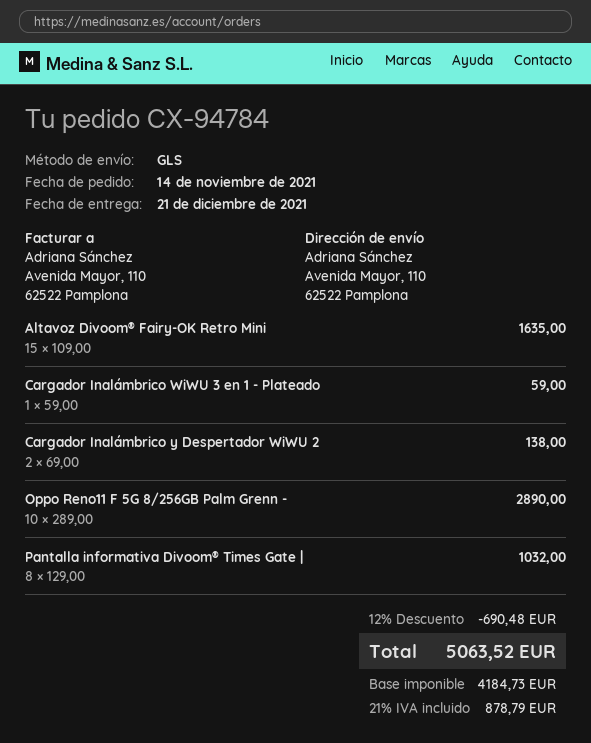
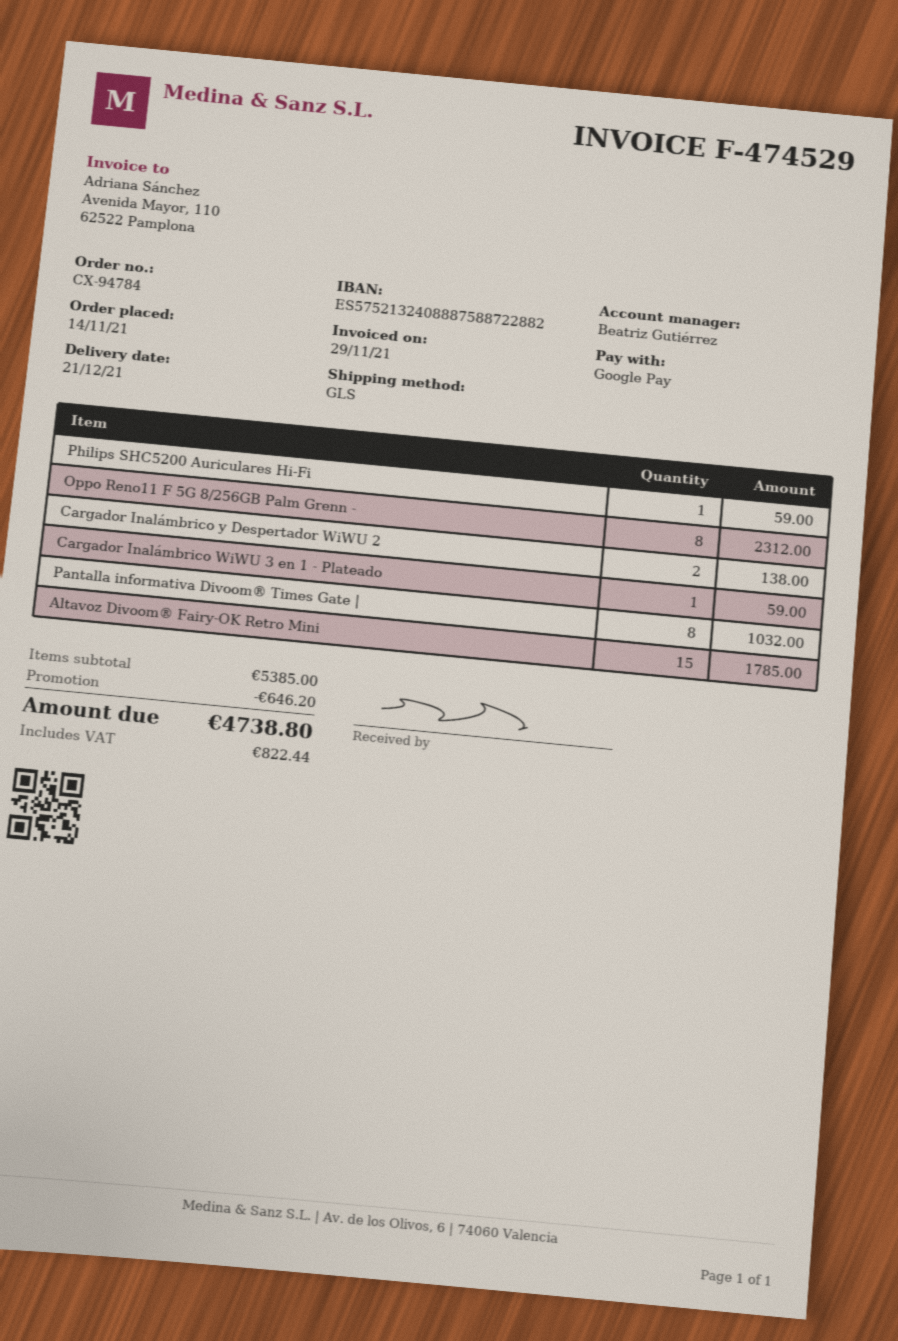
Altavoz Divoom® Fairy-OK Retro Mini: 15 for 1635.00 -> 15 for 1785.00
Oppo Reno11 F 5G 8/256GB Palm Grenn -: 10 for 2890.00 -> 8 for 2312.00
Philips SHC5200 Auriculares Hi-Fi: none -> 1 for 59.00
discount: 690.48 -> 646.20
tax: 878.79 -> 822.44
total: 5063.52 -> 4738.80

